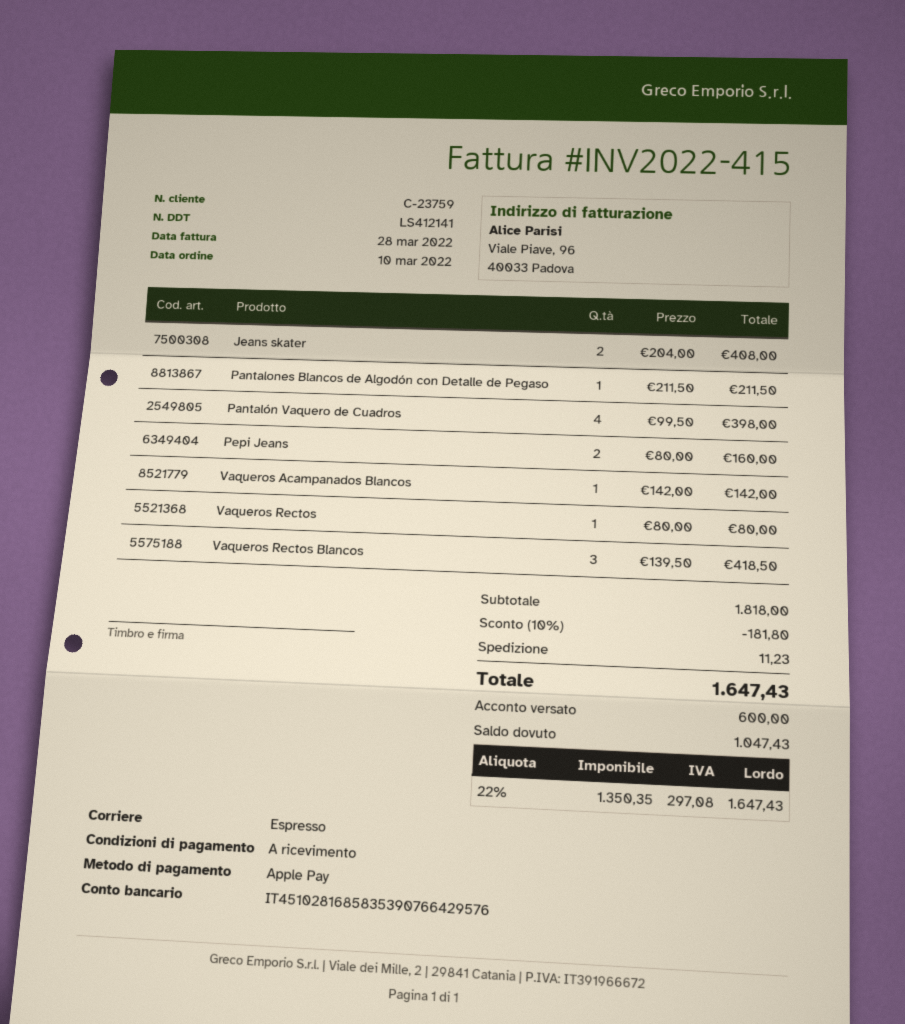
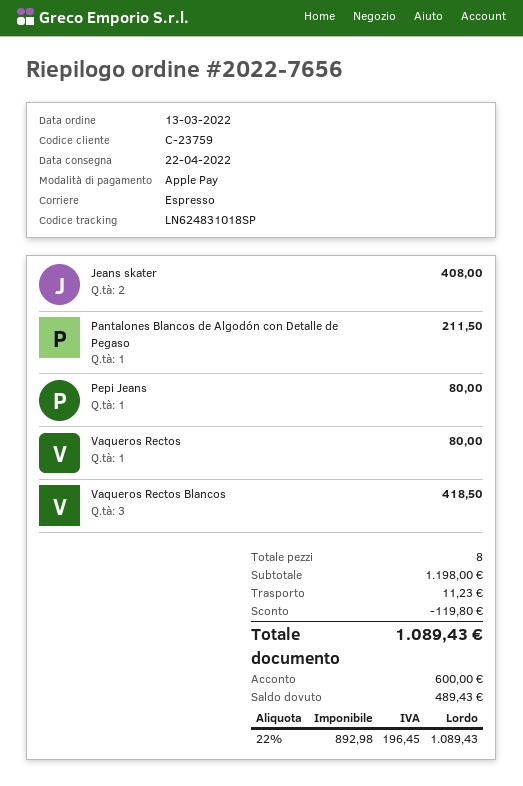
order date: 2022-03-10 -> 2022-03-13
Pantalón Vaquero de Cuadros: 4 for 398.00 -> none
Pepi Jeans: 2 for 160.00 -> 1 for 80.00
Vaqueros Acampanados Blancos: 1 for 142.00 -> none
subtotal: 1818.00 -> 1198.00
discount: 181.80 -> 119.80
net: 1350.35 -> 892.98
tax: 22% = 297.08 -> 22% = 196.45
total: 1647.43 -> 1089.43
balance: 1047.43 -> 489.43

